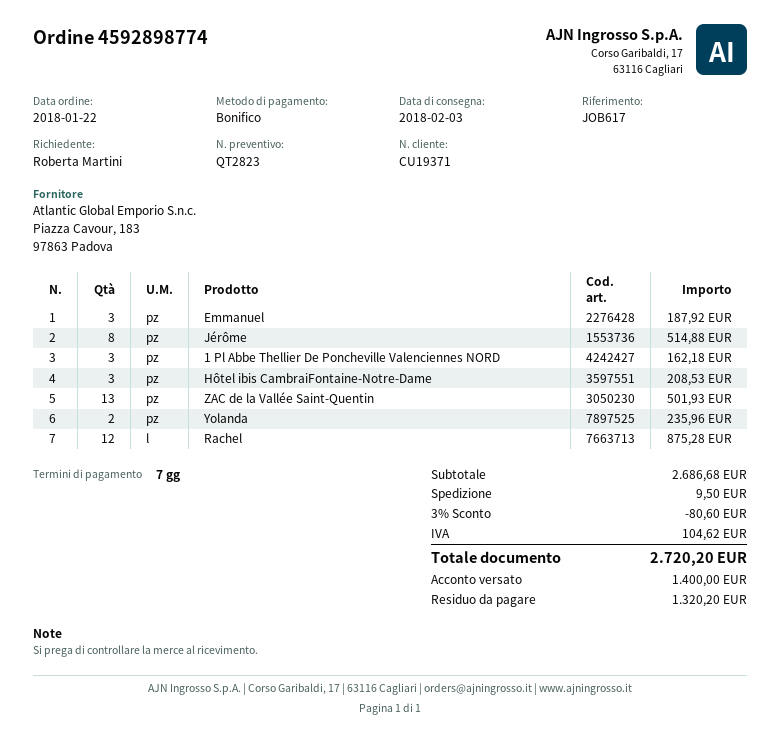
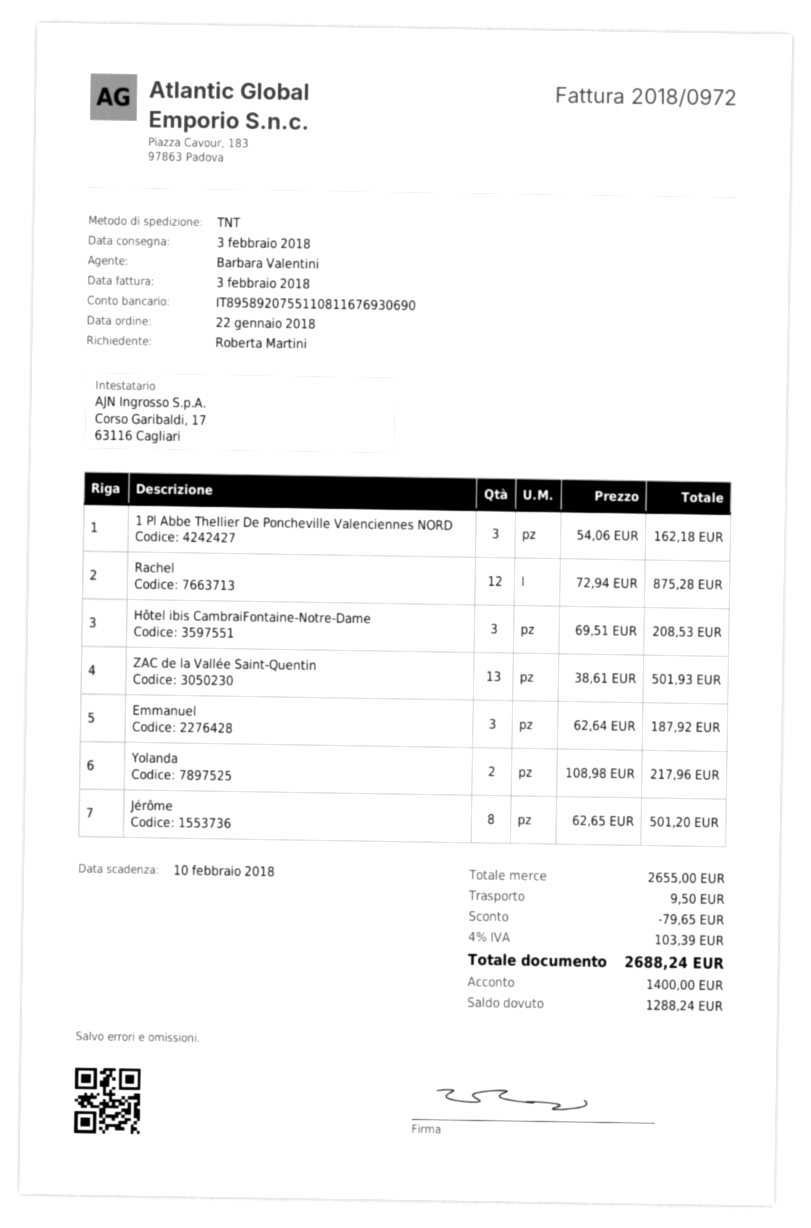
Jérôme: 8 for 514.88 -> 8 for 501.20
Yolanda: 2 for 235.96 -> 2 for 217.96
subtotal: 2686.68 -> 2655.00
discount: 80.60 -> 79.65
tax: 104.62 -> 103.39
total: 2720.20 -> 2688.24
balance: 1320.20 -> 1288.24

